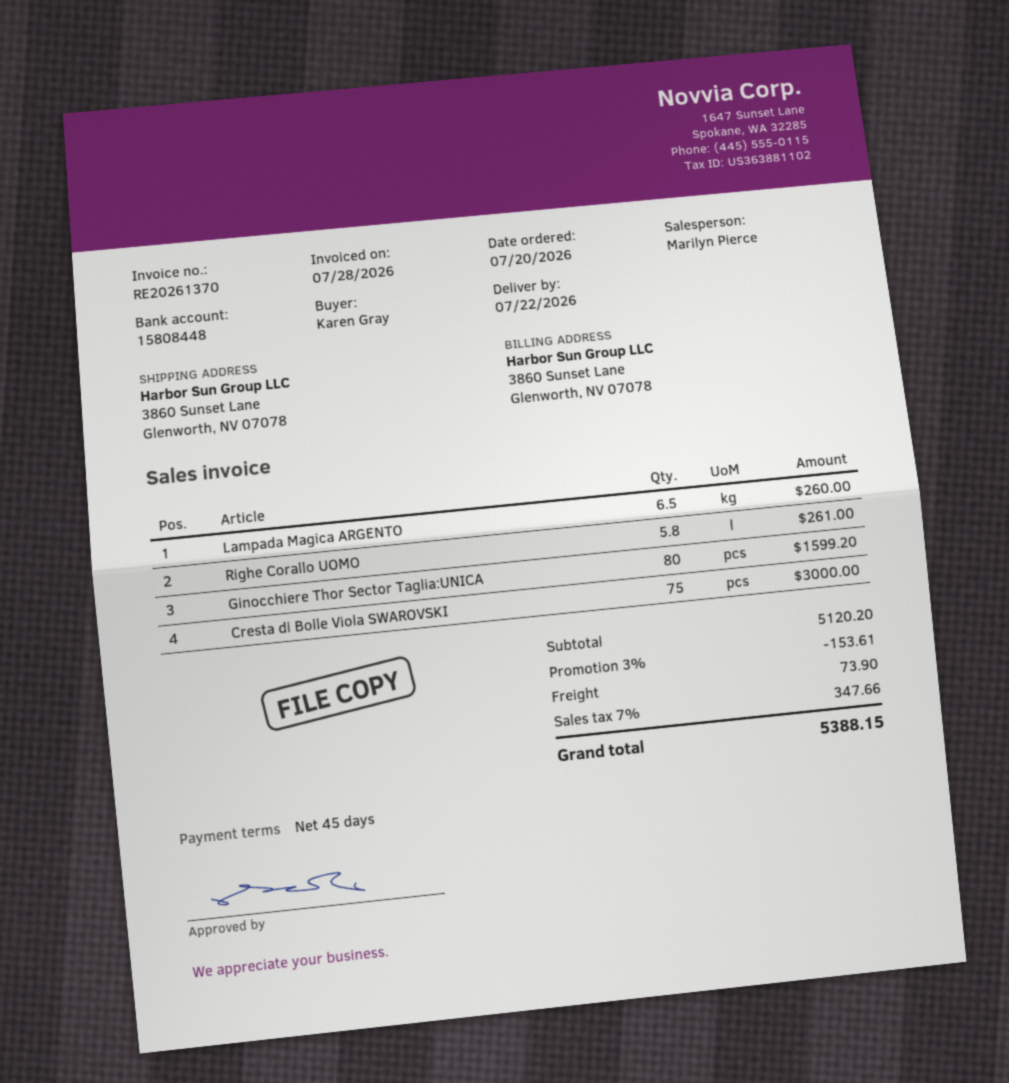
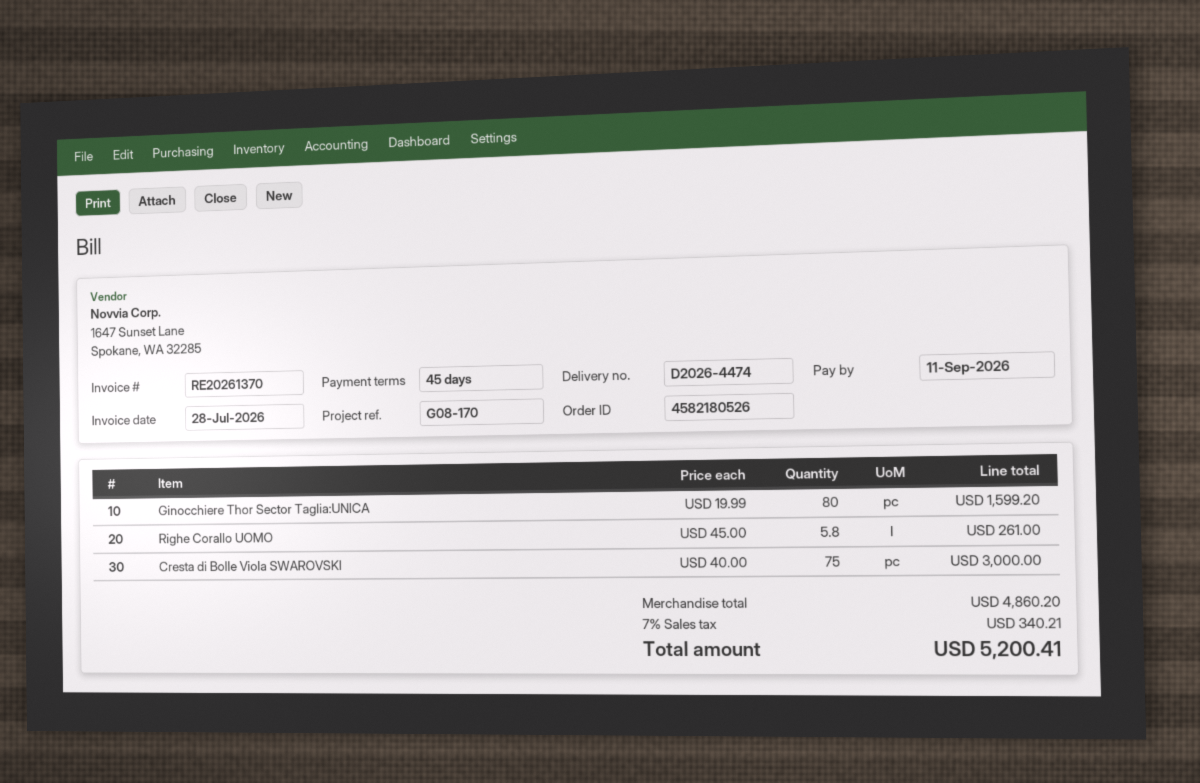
Lampada Magica ARGENTO: 6.5 for 260.00 -> none
subtotal: 5120.20 -> 4860.20
discount: 3% = 153.61 -> none
shipping: 73.90 -> none
tax: 7% = 347.66 -> 7% = 340.21
total: 5388.15 -> 5200.41

